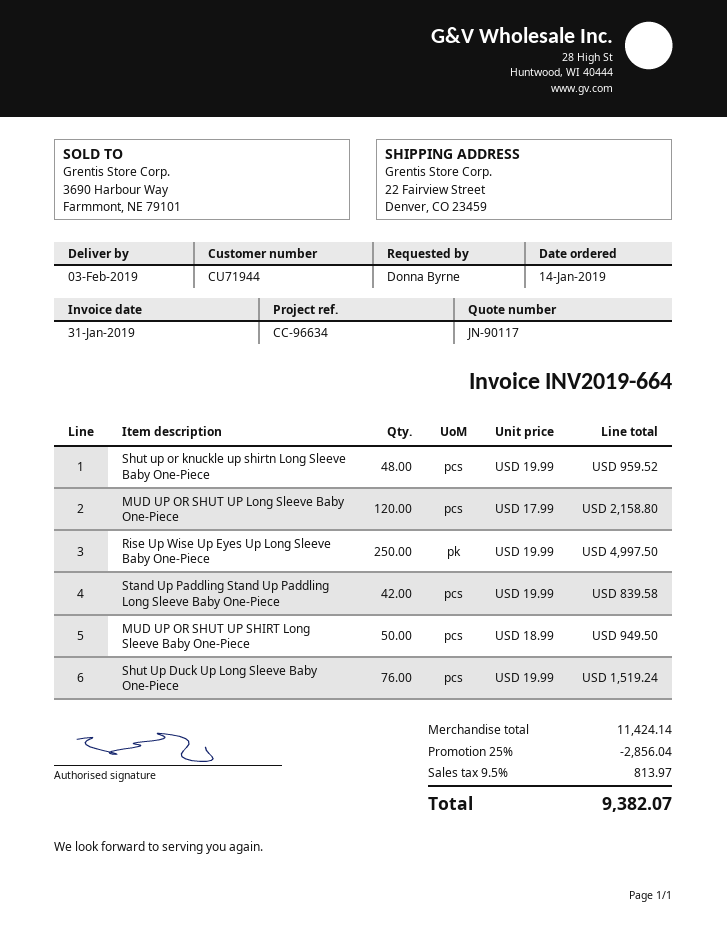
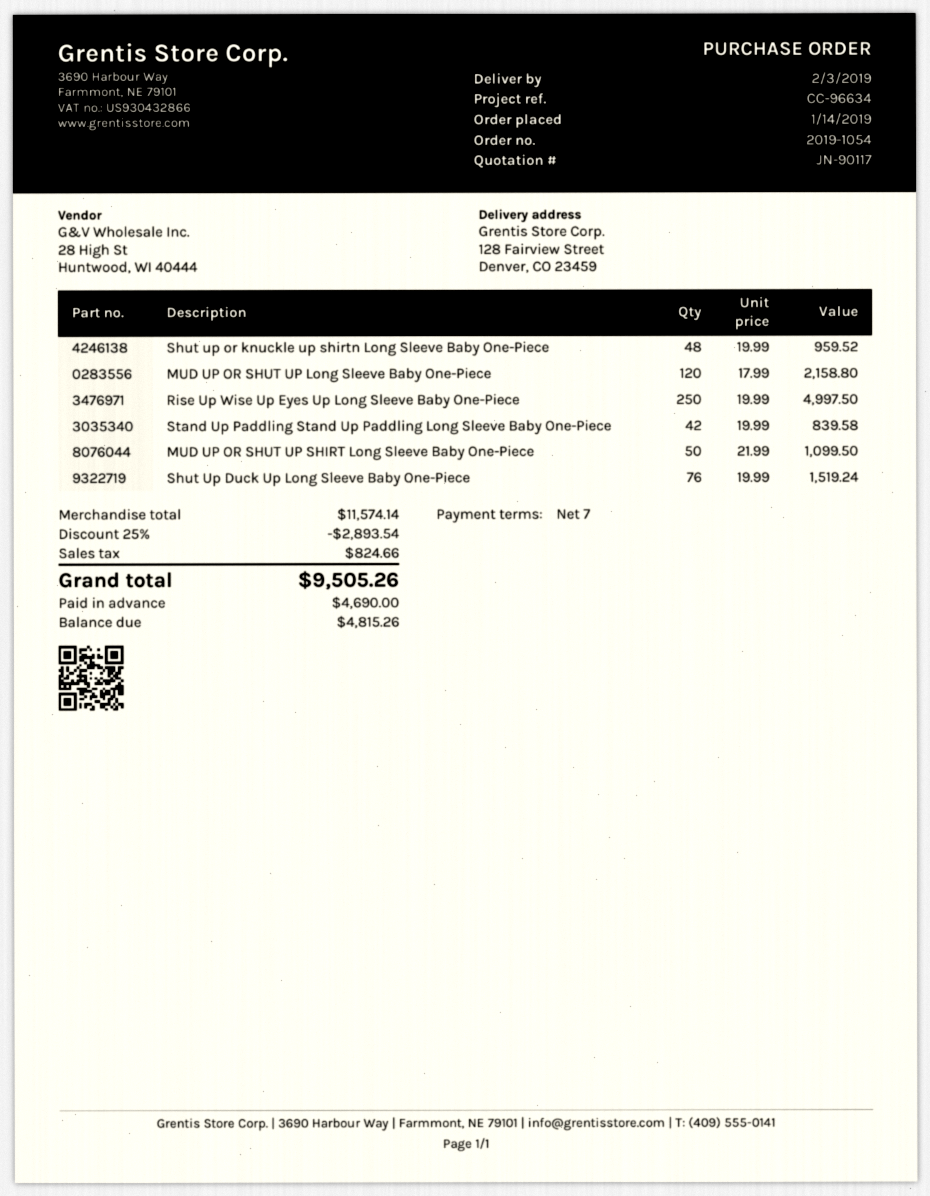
ship to: 22 Fairview Street, Denver, CO 23459 -> 128 Fairview Street, Denver, CO 23459
MUD UP OR SHUT UP SHIRT Long Sleeve Baby One-Piece: 50 x 18.99 = 949.50 -> 50 x 21.99 = 1099.50
subtotal: 11424.14 -> 11574.14
discount: 25% = 2856.04 -> 25% = 2893.54
tax: 813.97 -> 824.66
total: 9382.07 -> 9505.26

